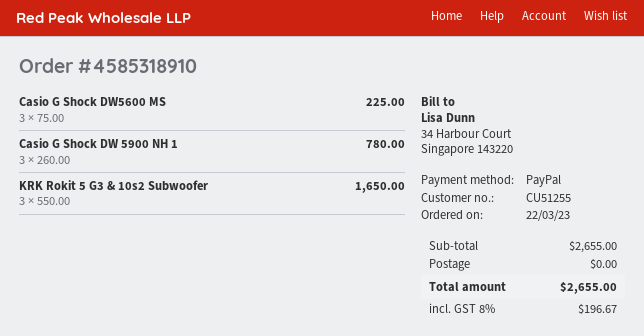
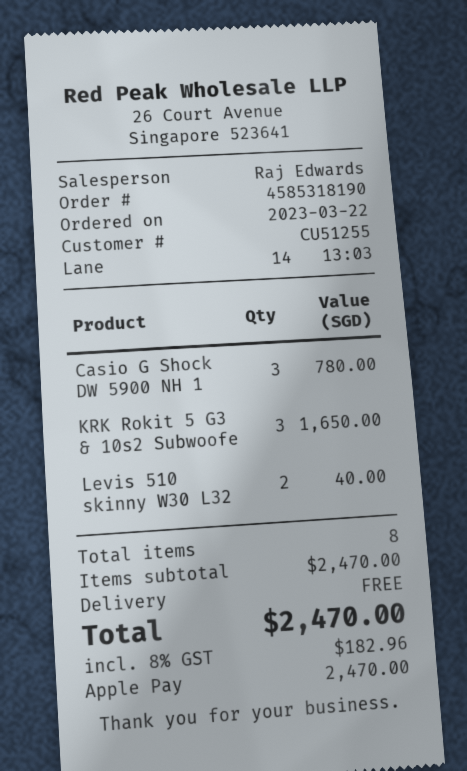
order number: 4585318910 -> 4585318190
payment method: PayPal -> Apple Pay
Casio G Shock DW5600 MS: 3 for 225.00 -> none
Levis 510 skinny W30 L32: none -> 2 for 40.00
subtotal: 2655.00 -> 2470.00
tax: 8% = 196.67 -> 8% = 182.96
total: 2655.00 -> 2470.00

